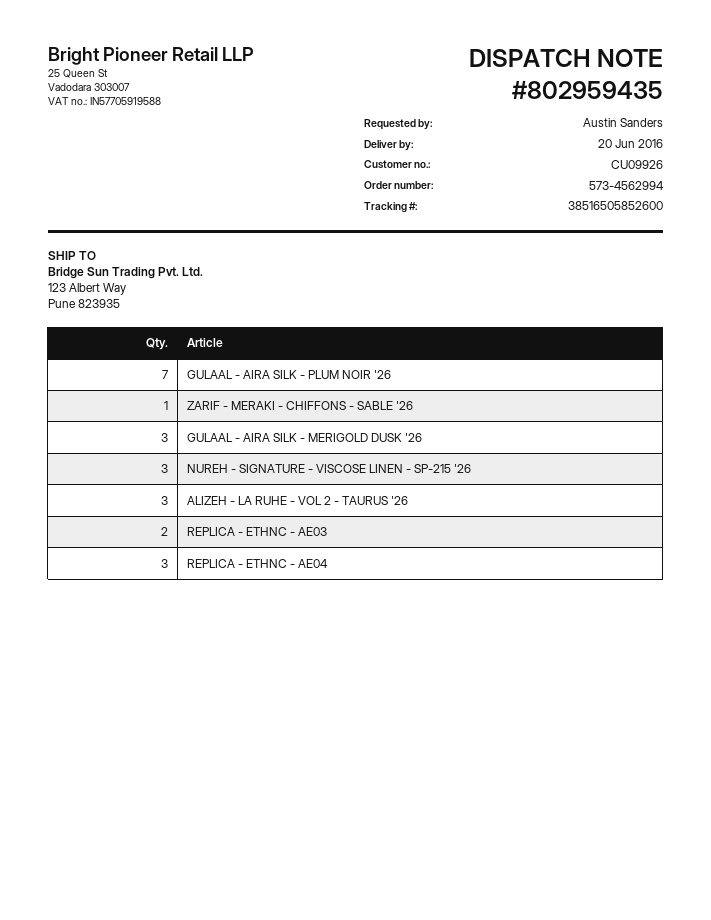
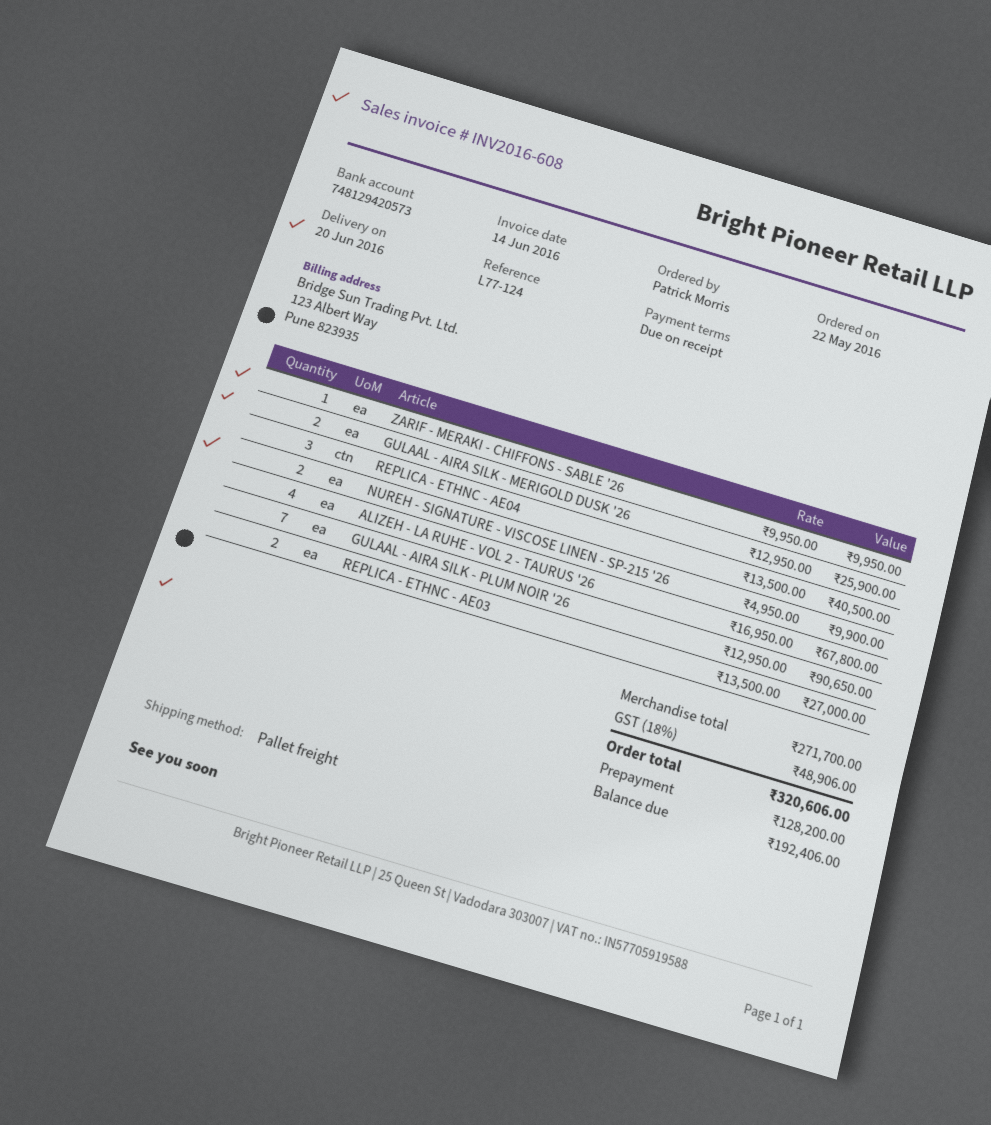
ordered by: Austin Sanders -> Patrick Morris
GULAAL - AIRA SILK - MERIGOLD DUSK '26: 3 -> 2
NUREH - SIGNATURE - VISCOSE LINEN - SP-215 '26: 3 -> 2
ALIZEH - LA RUHE - VOL 2 - TAURUS '26: 3 -> 4

